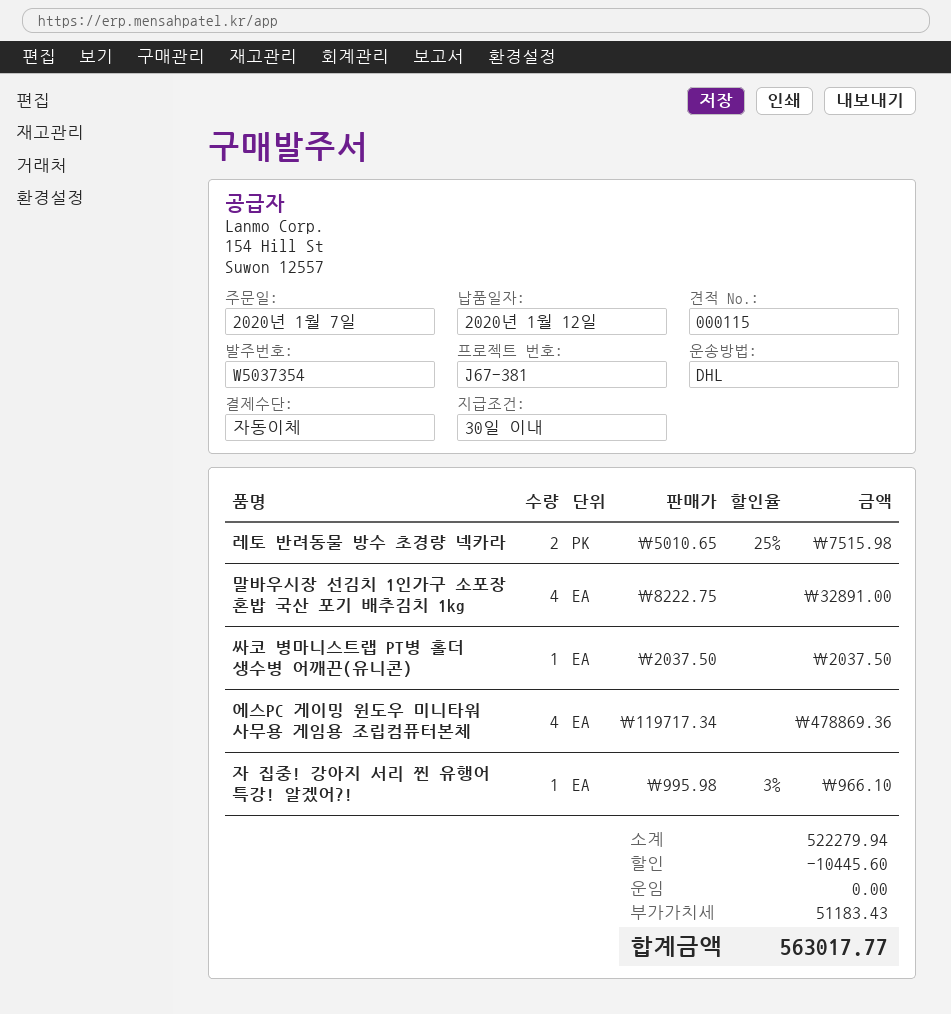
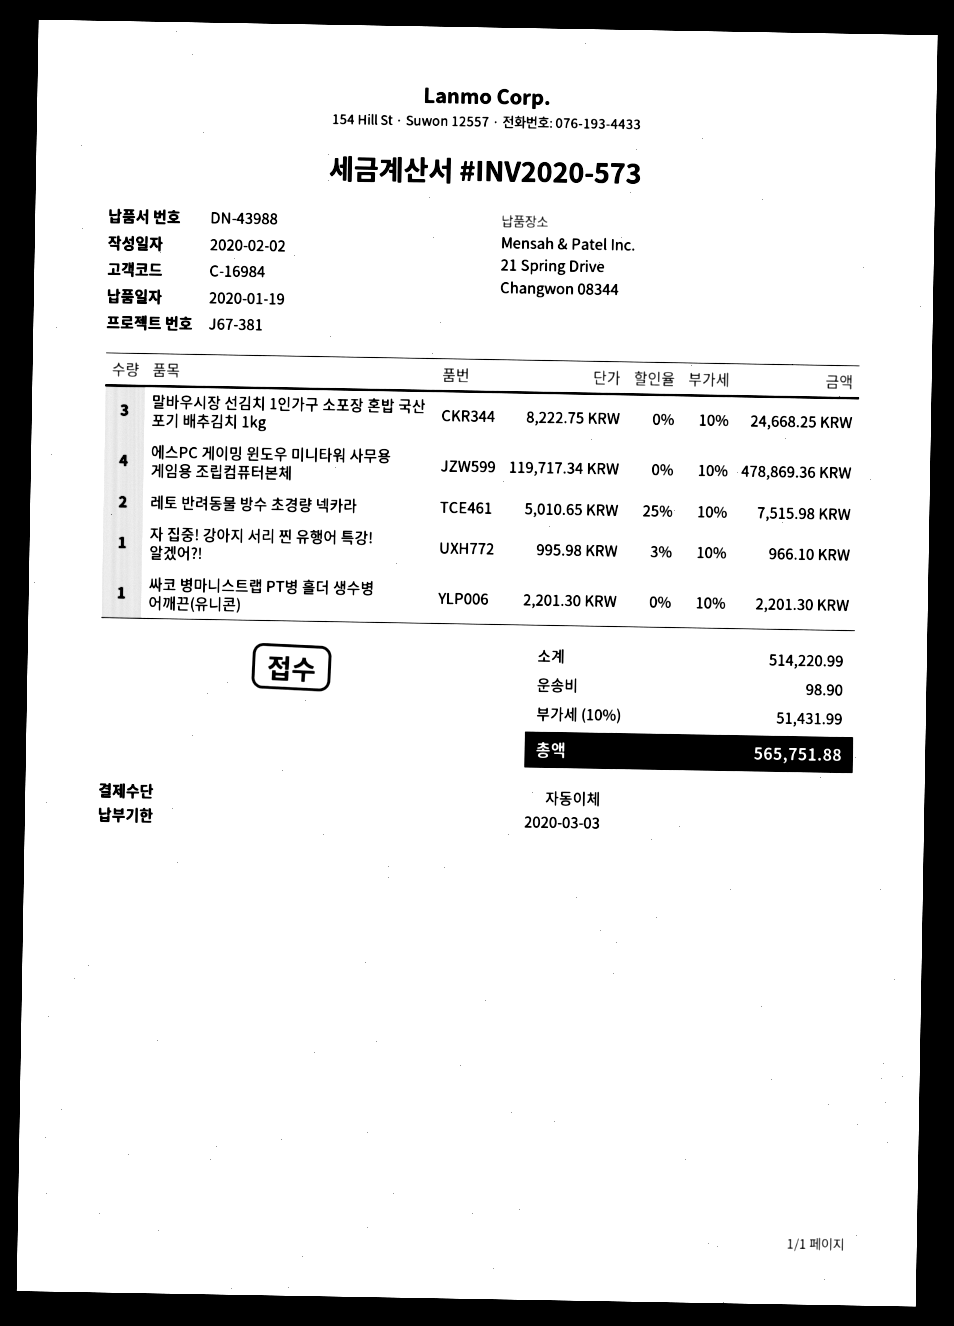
delivery date: 2020-01-12 -> 2020-01-19
말바우시장 선김치 1인가구 소포장 혼밥 국산 포기 배추김치 1kg: 4 x 8222.75 = 32891.00 -> 3 x 8222.75 = 24668.25
싸코 병마니스트랩 PT병 홀더 생수병 어깨끈(유니콘): 1 x 2037.50 = 2037.50 -> 1 x 2201.30 = 2201.30
subtotal: 522279.94 -> 514220.99
discount: 10445.60 -> none
shipping: 0.00 -> 98.90
tax: 51183.43 -> 51431.99
total: 563017.77 -> 565751.88

